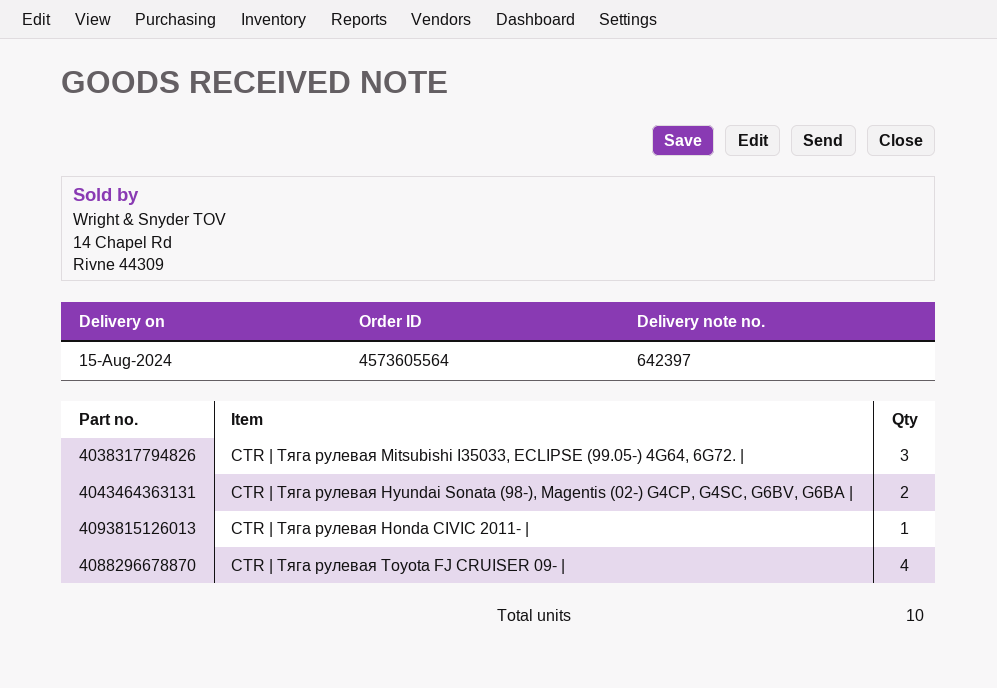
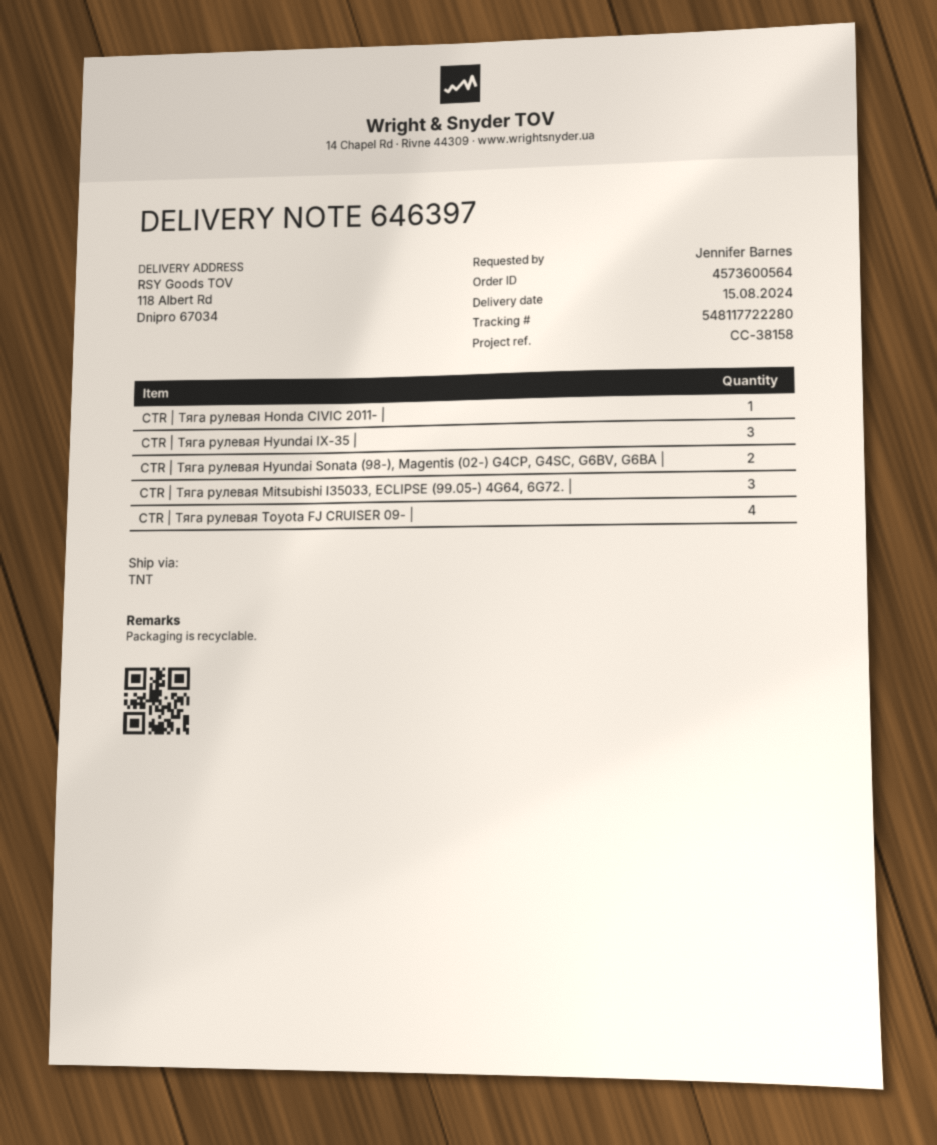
order number: 4573605564 -> 4573600564
delivery note number: 642397 -> 646397
CTR | Тяга рулевая Hyundai IX-35 |: none -> 3

